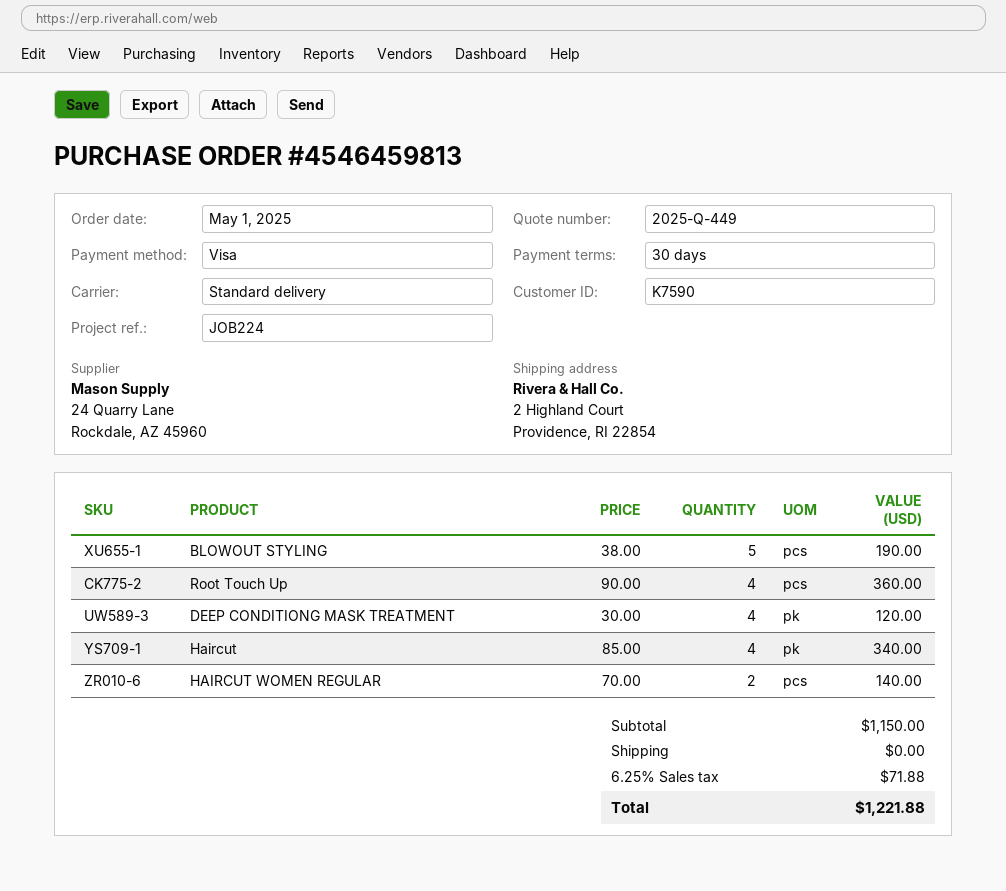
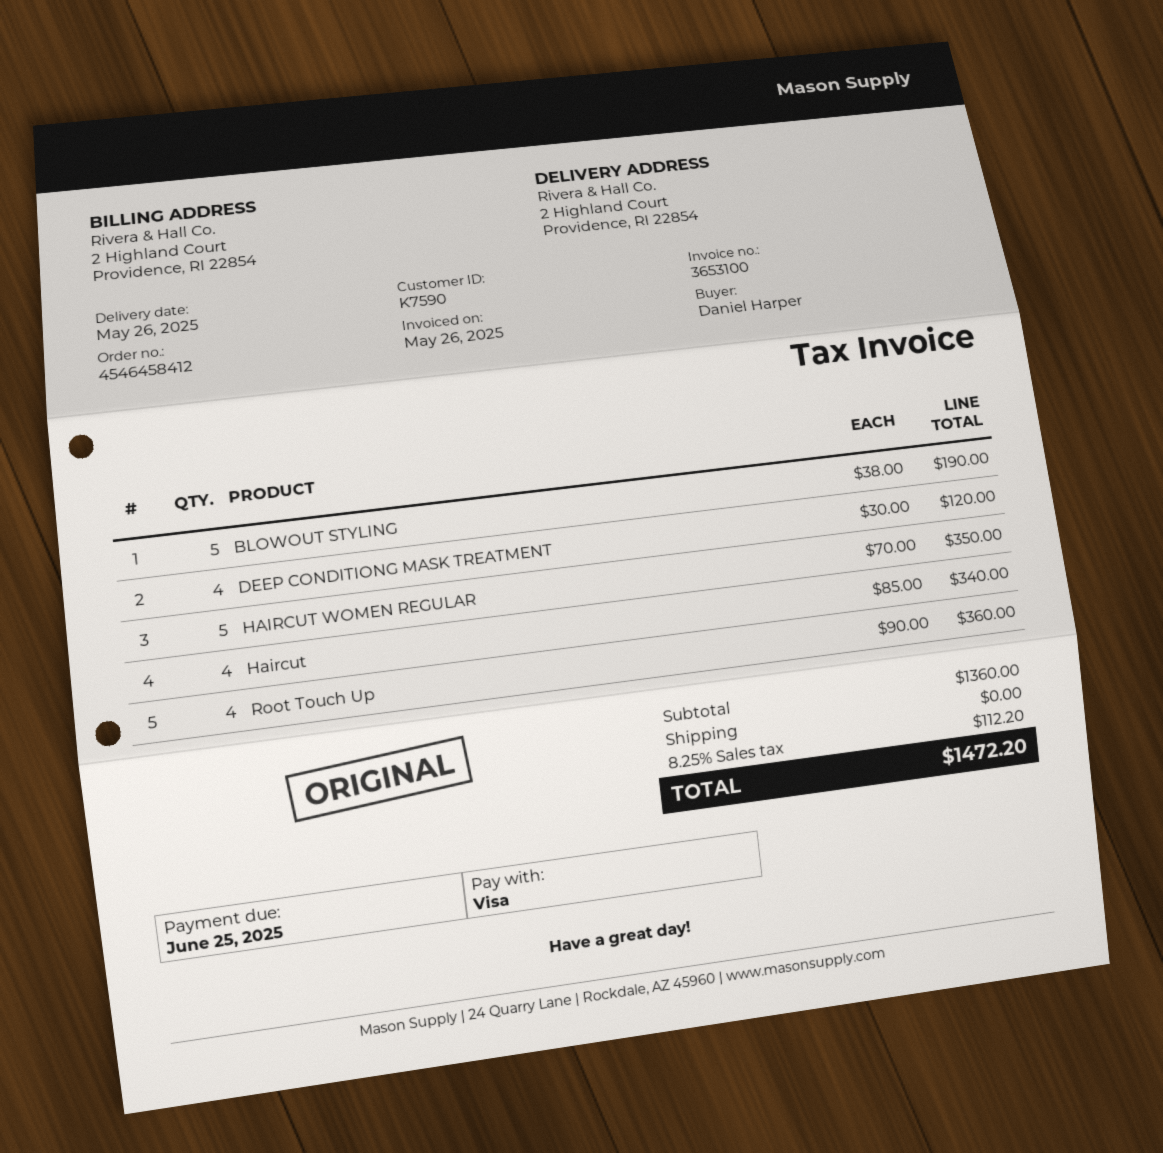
order number: 4546459813 -> 4546458412
HAIRCUT WOMEN REGULAR: 2 x 70.00 = 140.00 -> 5 x 70.00 = 350.00
subtotal: 1150.00 -> 1360.00
tax: 6.25% = 71.88 -> 8.25% = 112.20
total: 1221.88 -> 1472.20

